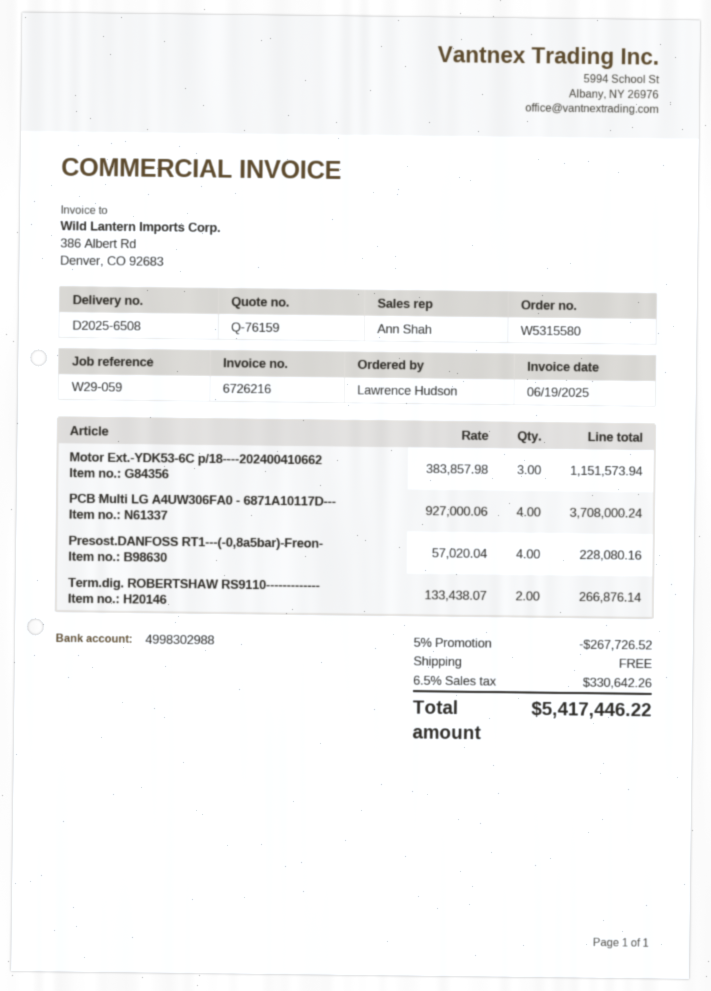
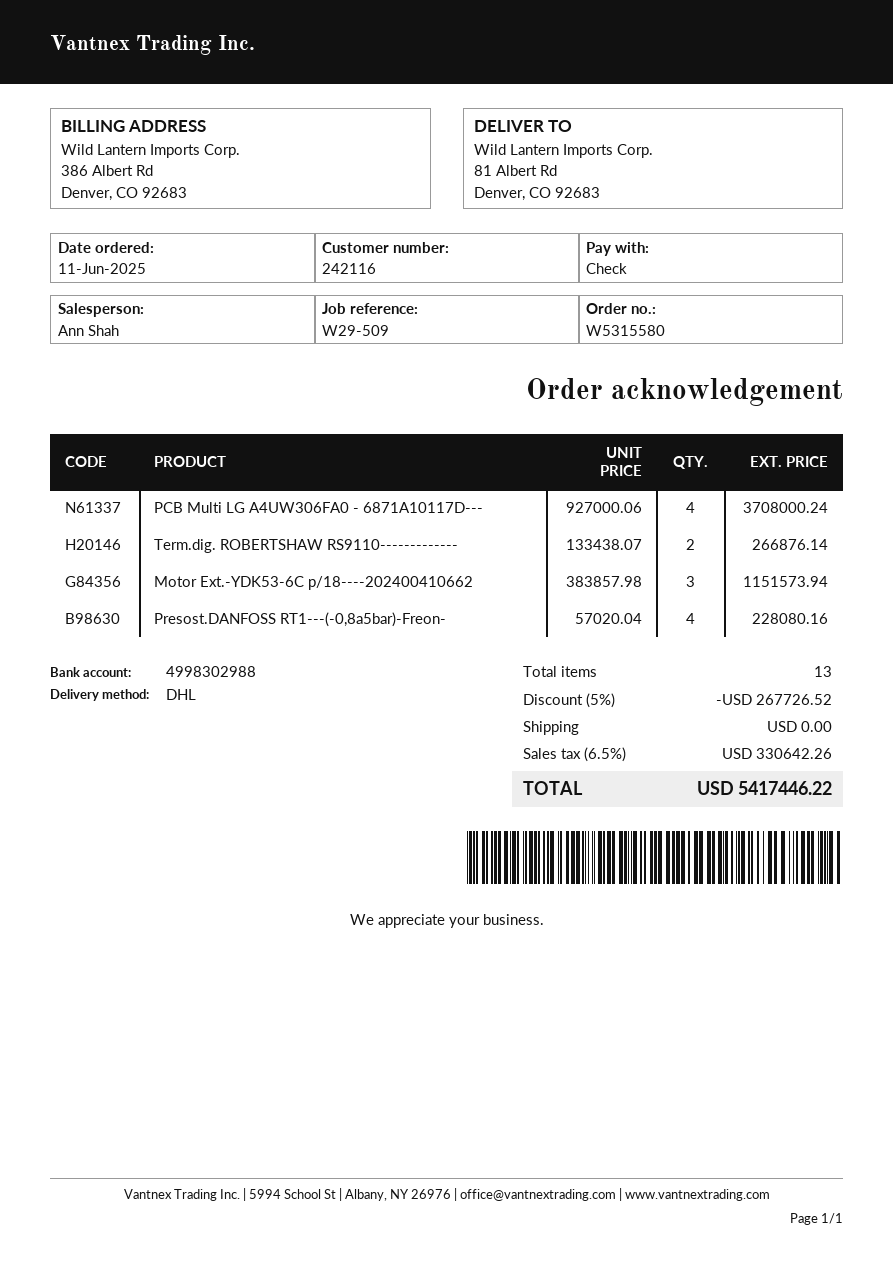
reference: W29-059 -> W29-509

